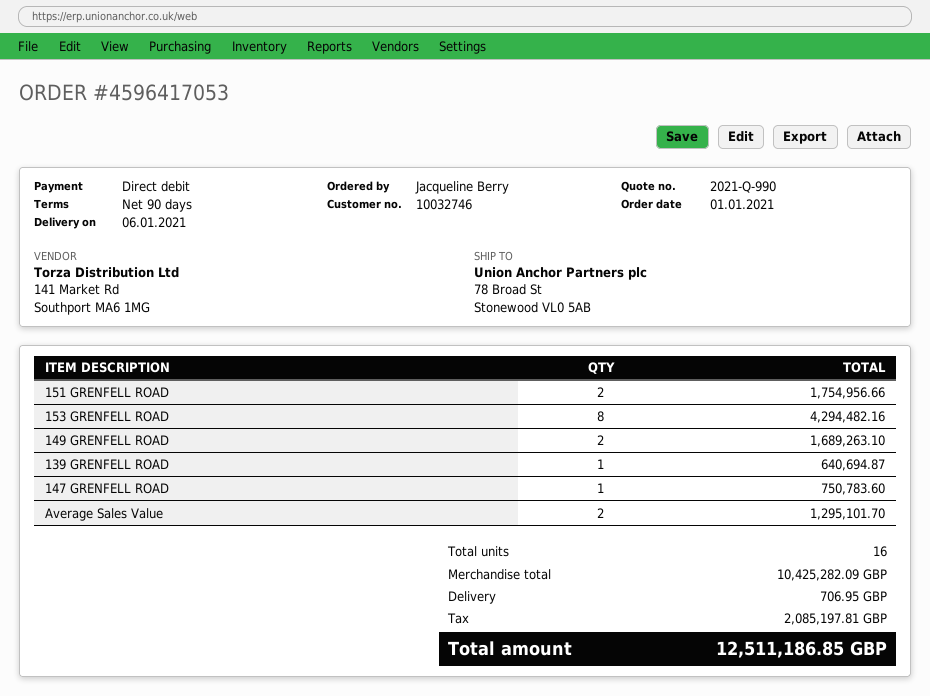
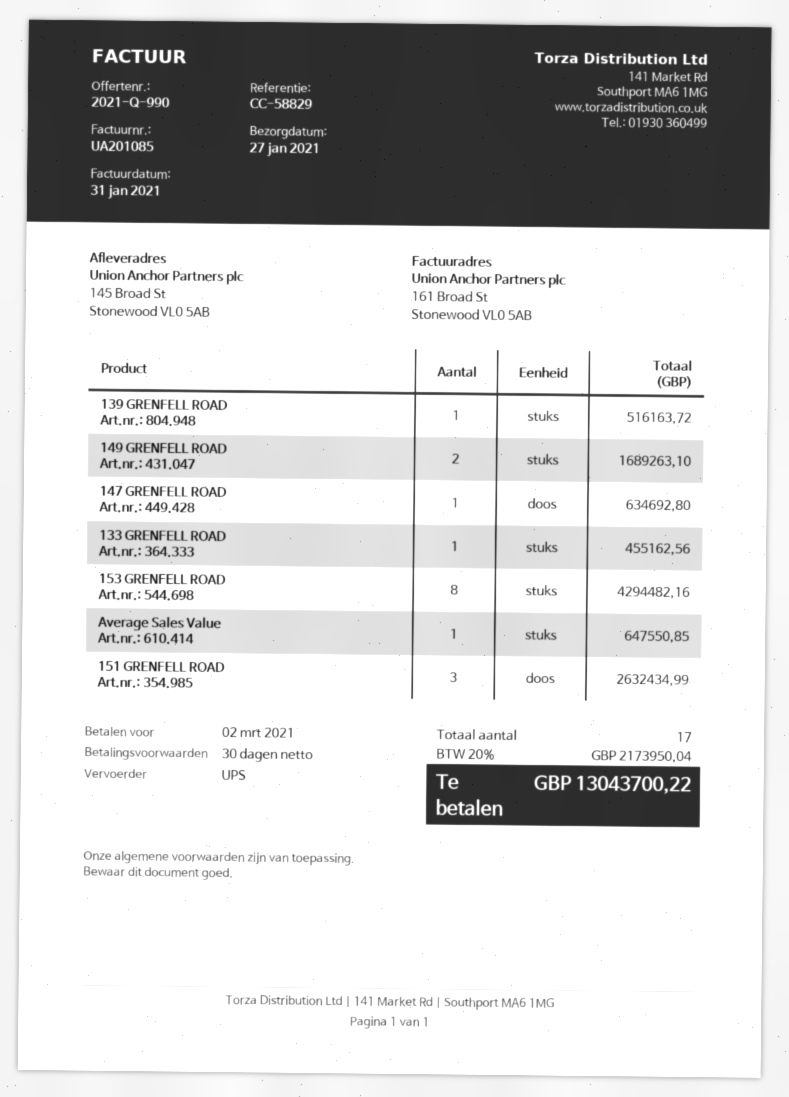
delivery date: 2021-01-06 -> 2021-01-27
payment terms: 90 days -> 30 days
ship to: 78 Broad St, Stonewood VL0 5AB -> 145 Broad St, Stonewood VL0 5AB
151 GRENFELL ROAD: 2 for 1754956.66 -> 3 for 2632434.99
139 GRENFELL ROAD: 1 for 640694.87 -> 1 for 516163.72
147 GRENFELL ROAD: 1 for 750783.60 -> 1 for 634692.80
Average Sales Value: 2 for 1295101.70 -> 1 for 647550.85
133 GRENFELL ROAD: none -> 1 for 455162.56
total quantity: 16 -> 17
shipping: 706.95 -> none
tax: 2085197.81 -> 2173950.04
total: 12511186.85 -> 13043700.22

